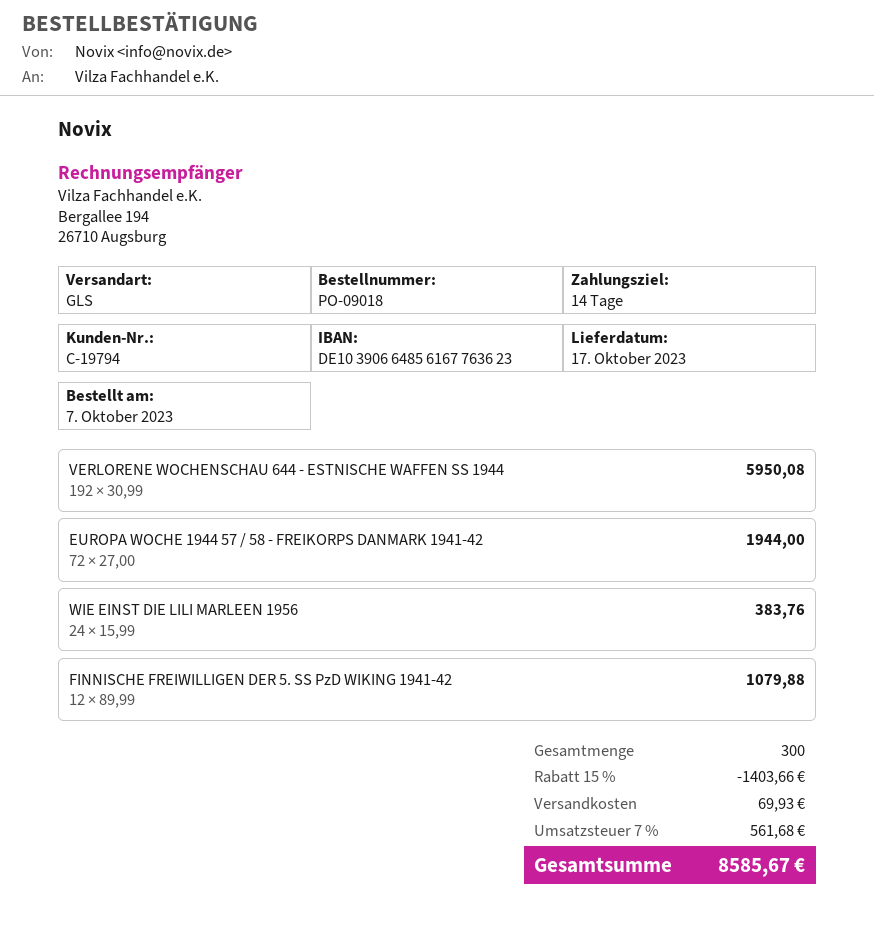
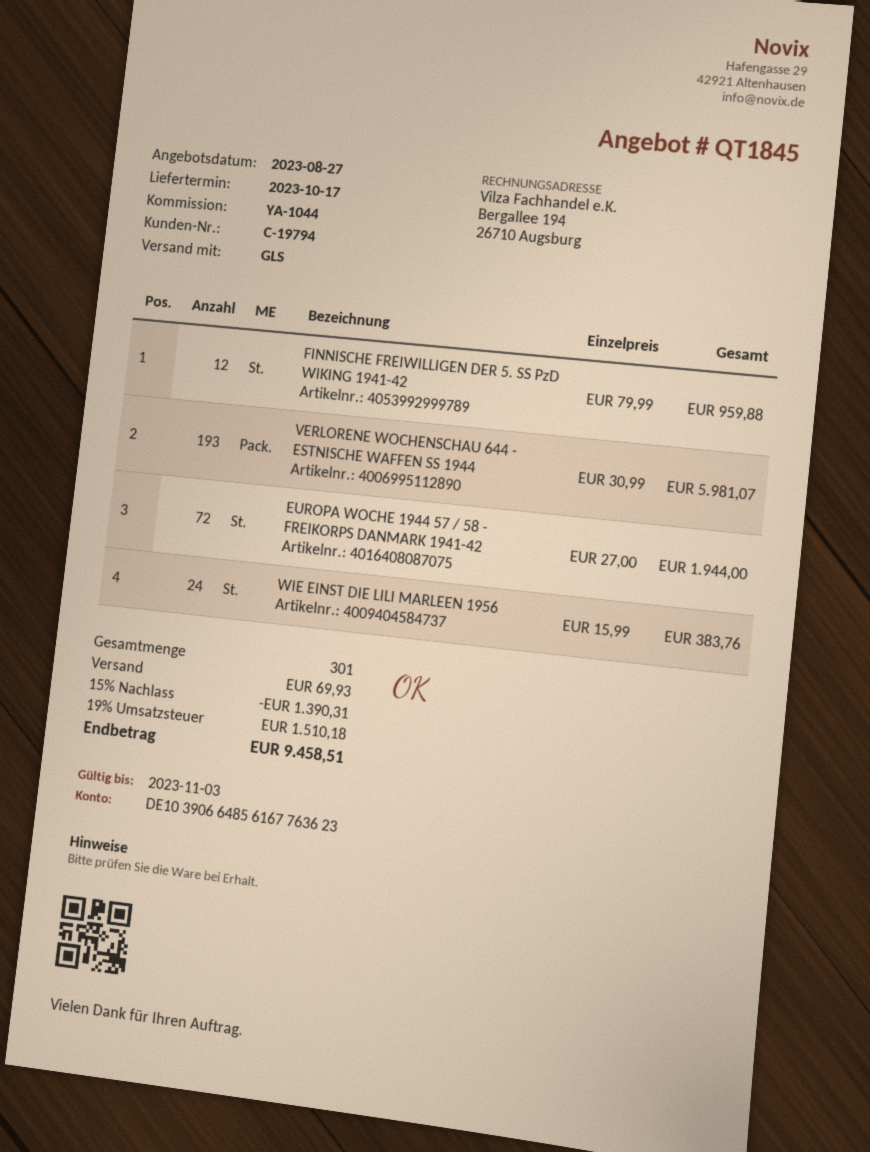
VERLORENE WOCHENSCHAU 644 - ESTNISCHE WAFFEN SS 1944: 192 x 30.99 = 5950.08 -> 193 x 30.99 = 5981.07
FINNISCHE FREIWILLIGEN DER 5. SS PzD WIKING 1941-42: 12 x 89.99 = 1079.88 -> 12 x 79.99 = 959.88
total quantity: 300 -> 301
discount: 15% = 1403.66 -> 15% = 1390.31
tax: 7% = 561.68 -> 19% = 1510.18
total: 8585.67 -> 9458.51

